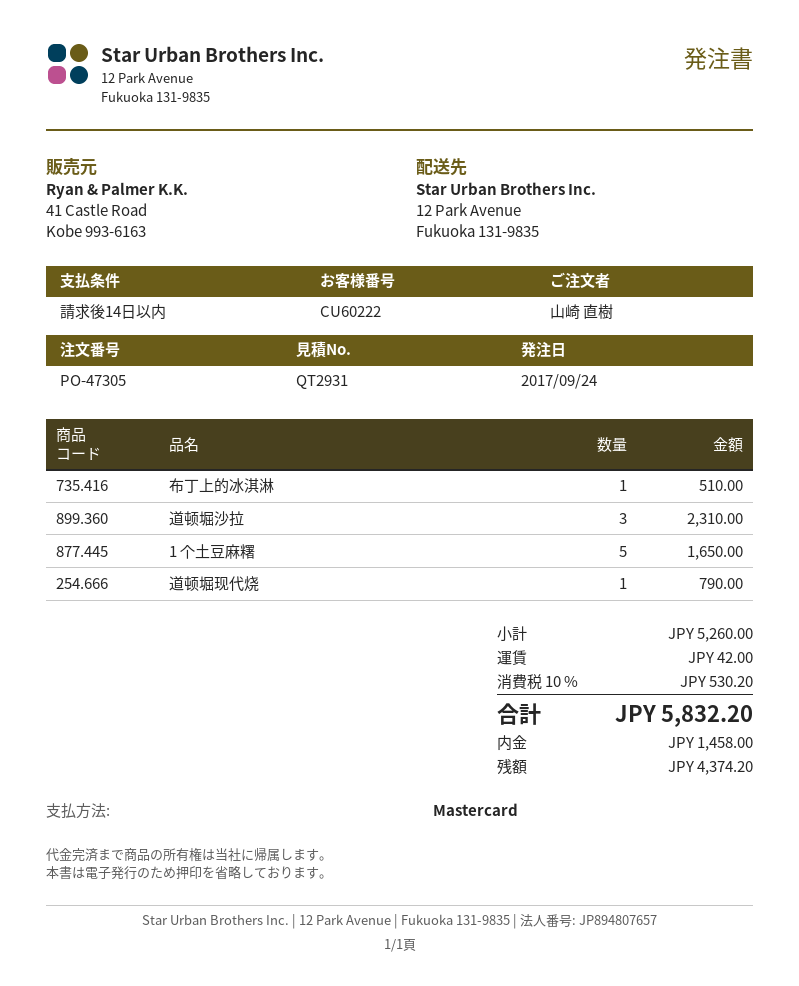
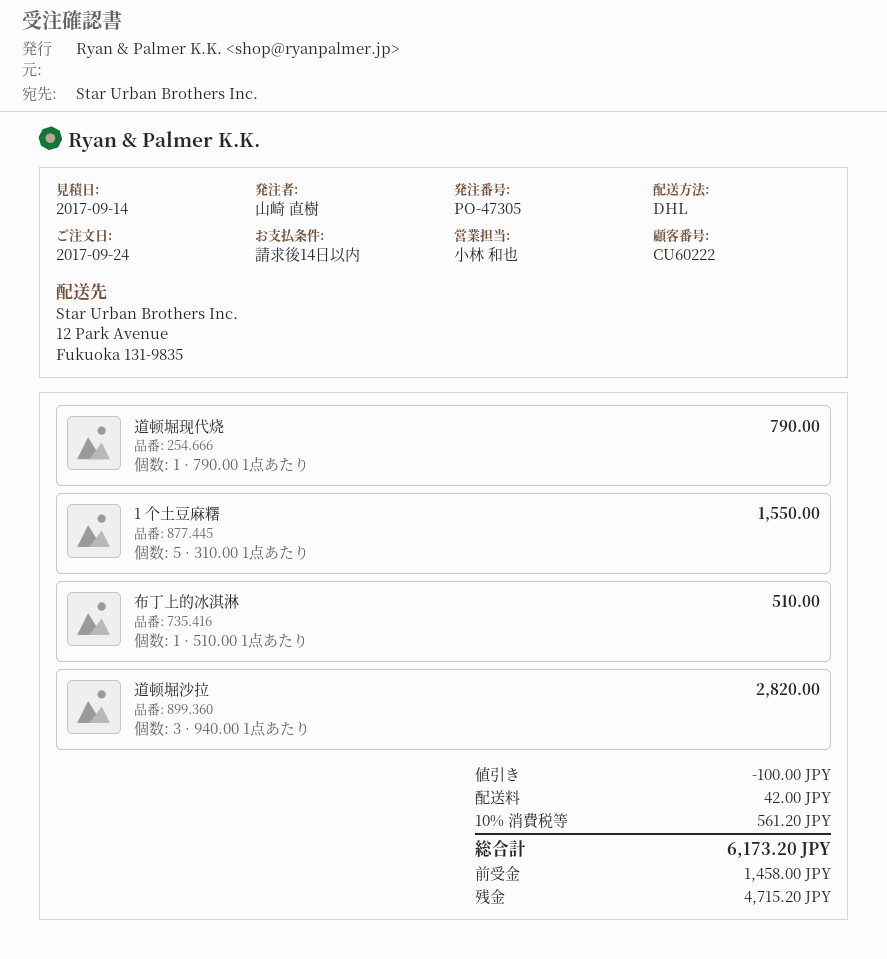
道顿堀沙拉: 3 for 2310.00 -> 3 for 2820.00
1 个土豆麻糬: 5 for 1650.00 -> 5 for 1550.00
discount: none -> 100.00
tax: 10% = 530.20 -> 10% = 561.20
total: 5832.20 -> 6173.20
balance: 4374.20 -> 4715.20

